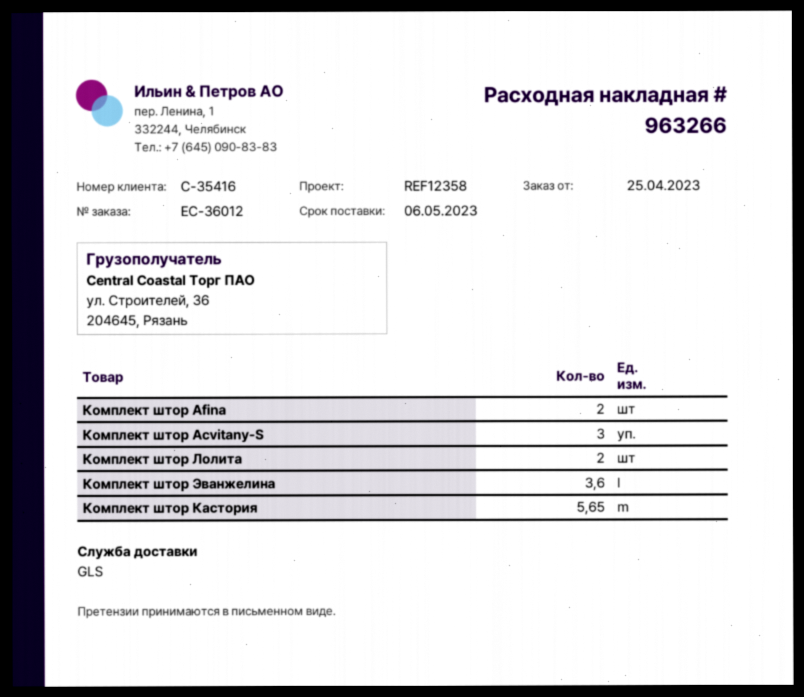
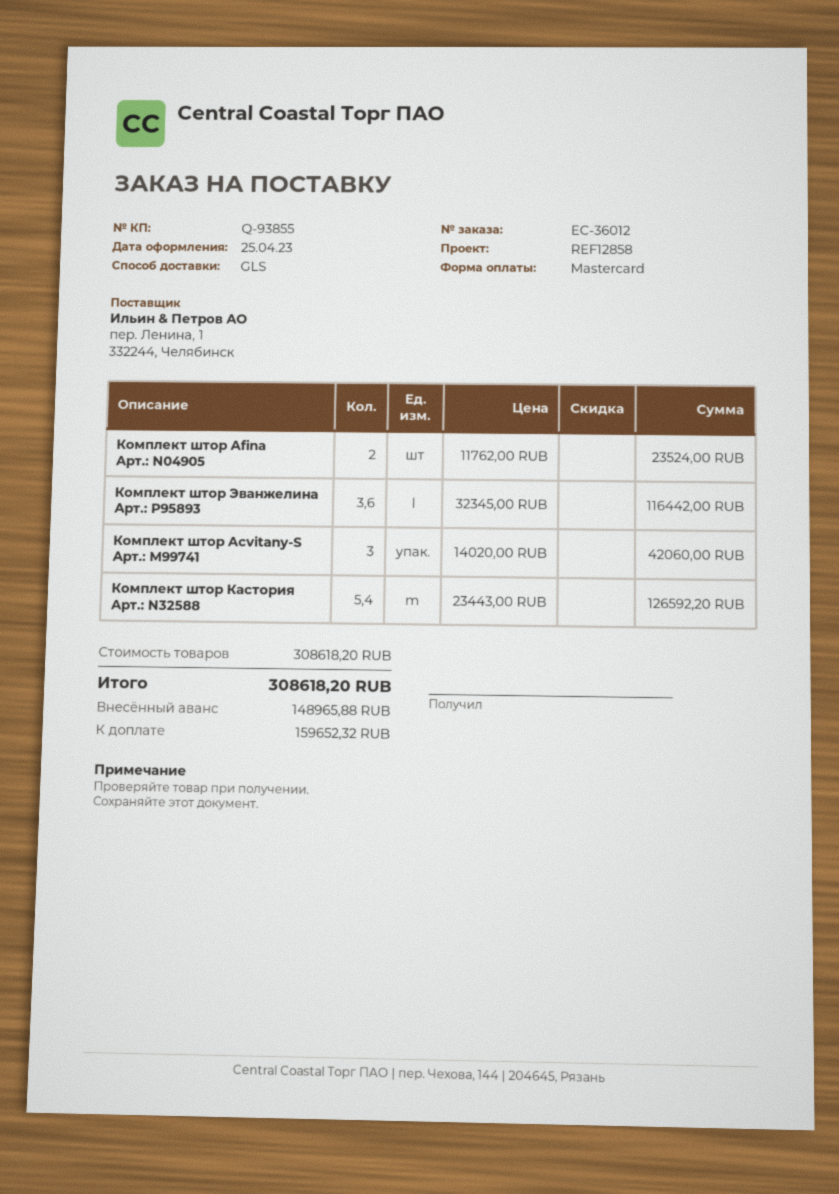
reference: REF12358 -> REF12858
Комплект штор Лолита: 2 -> none
Комплект штор Кастория: 5.65 -> 5.4

